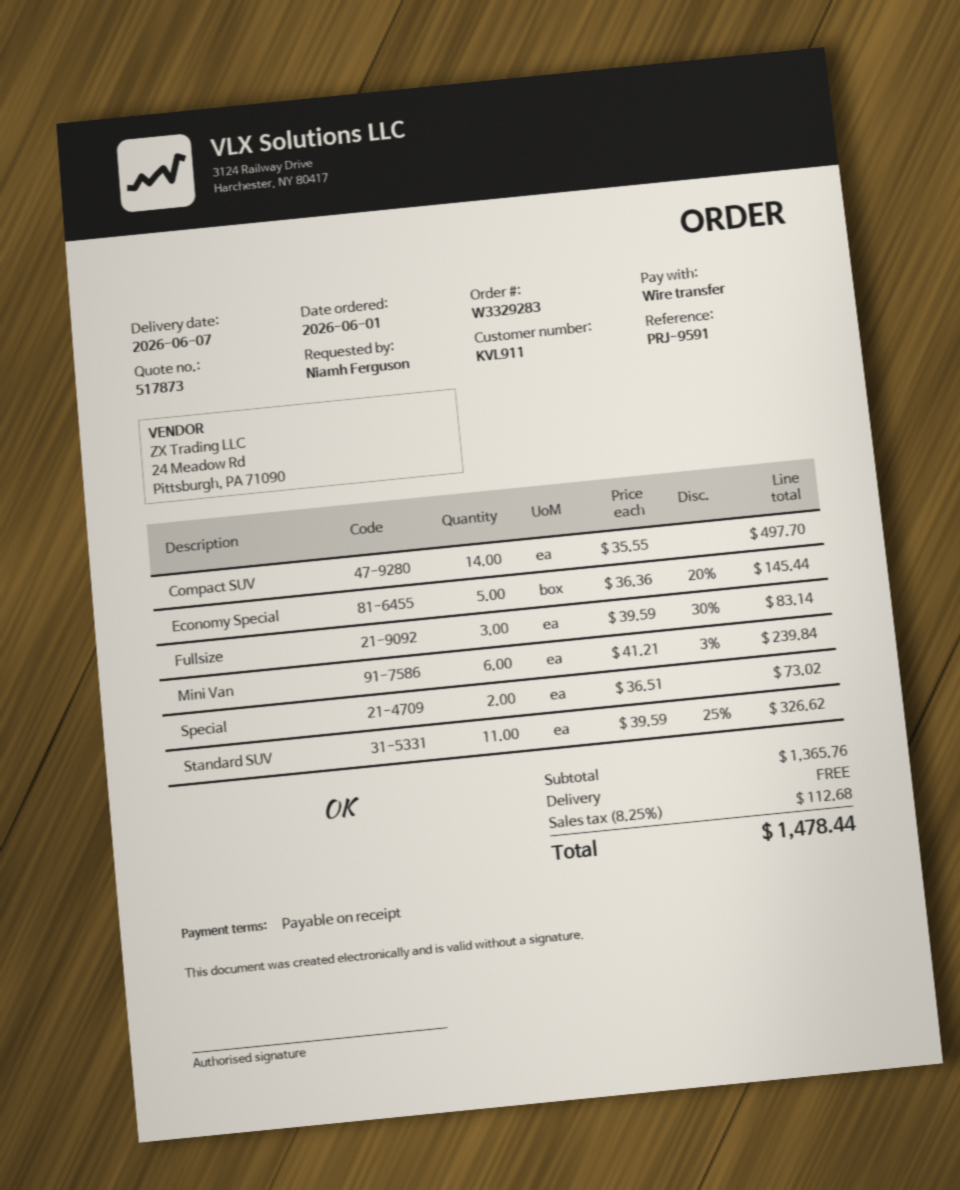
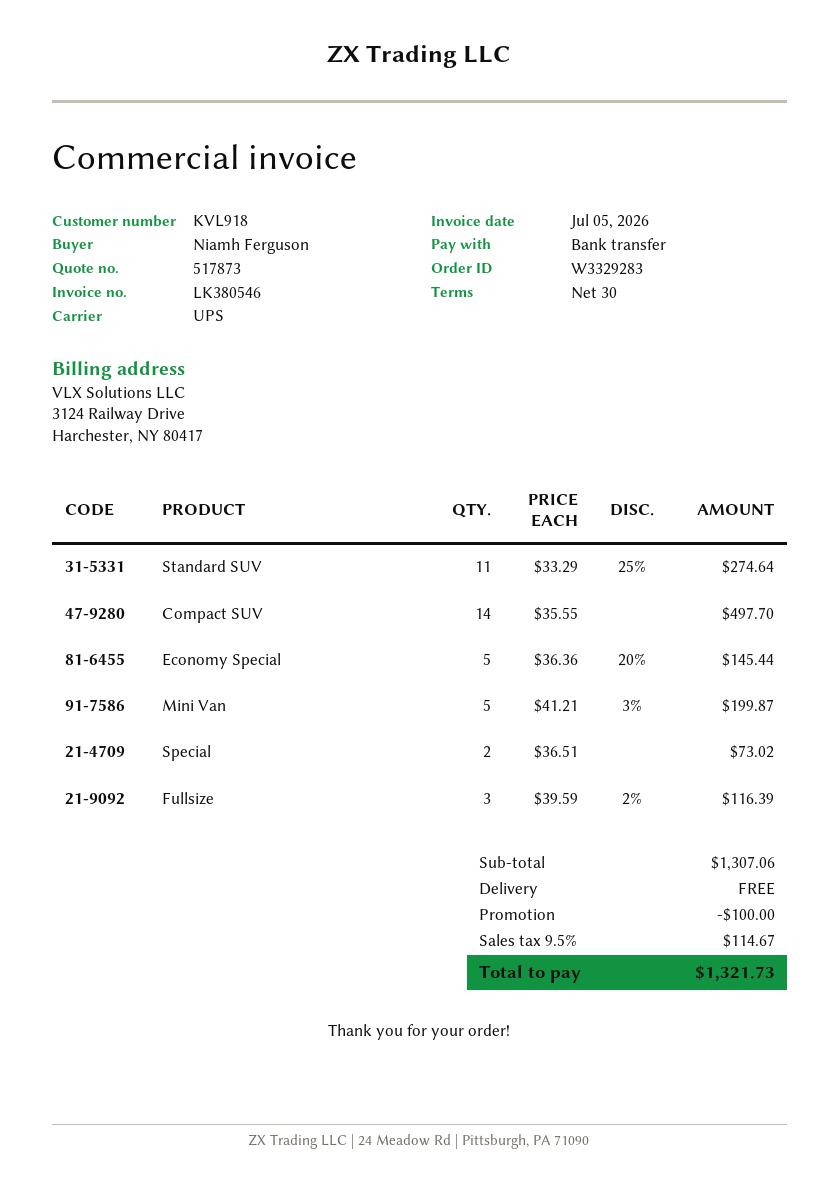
payment terms: on receipt -> 30 days
customer number: KVL911 -> KVL918
Fullsize: 3 x 39.59 - 30% = 83.14 -> 3 x 39.59 - 2% = 116.39
Mini Van: 6 x 41.21 - 3% = 239.84 -> 5 x 41.21 - 3% = 199.87
Standard SUV: 11 x 39.59 - 25% = 326.62 -> 11 x 33.29 - 25% = 274.64
subtotal: 1365.76 -> 1307.06
discount: none -> 100.00
tax: 8.25% = 112.68 -> 9.5% = 114.67
total: 1478.44 -> 1321.73

